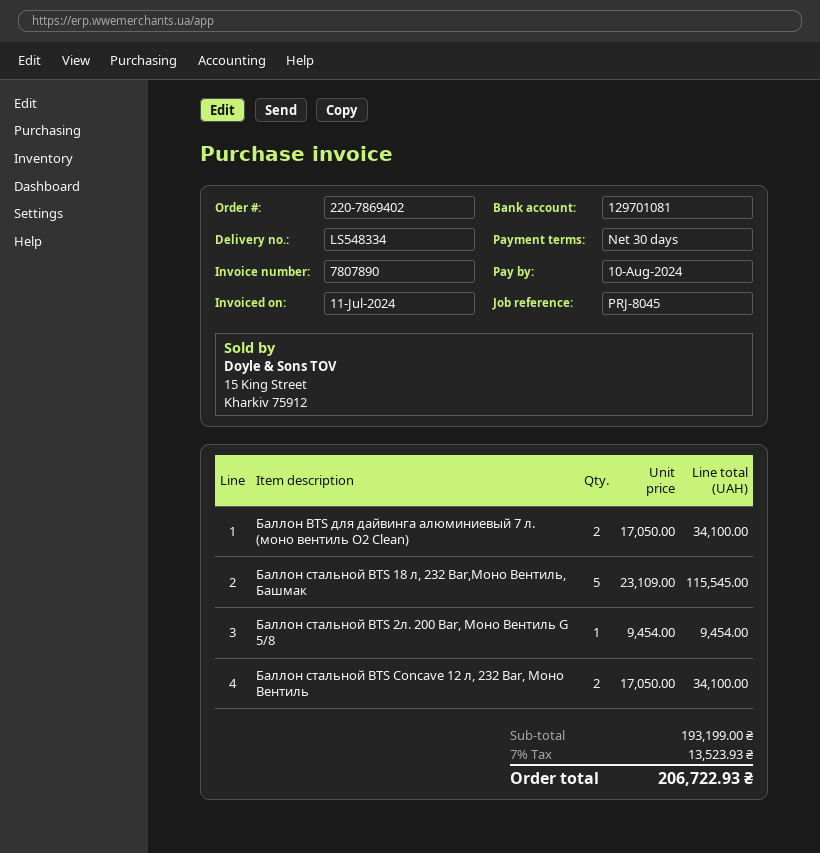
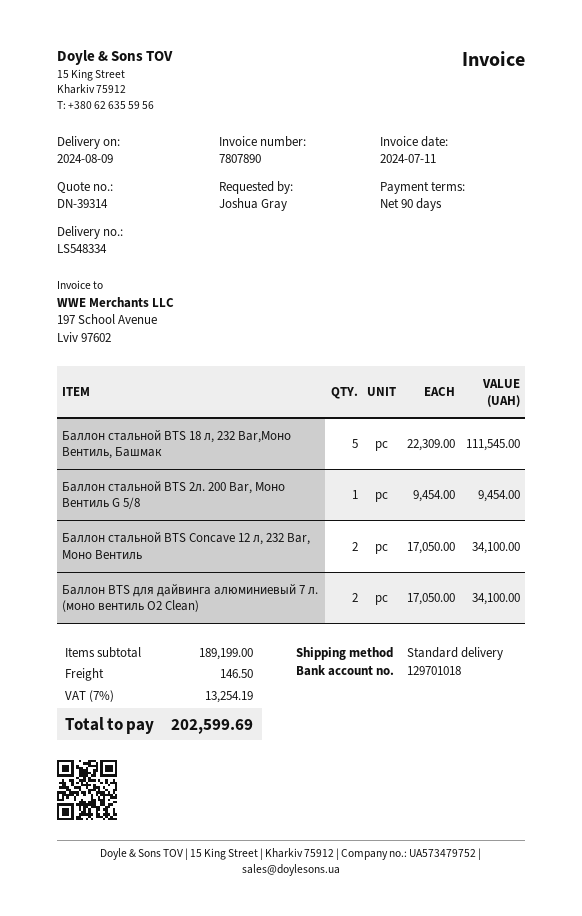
payment terms: 30 days -> 90 days
bank account: 129701081 -> 129701018
Баллон стальной BTS 18 л, 232 Bar,Моно Вентиль, Башмак: 5 x 23109.00 = 115545.00 -> 5 x 22309.00 = 111545.00
subtotal: 193199.00 -> 189199.00
shipping: none -> 146.50
tax: 7% = 13523.93 -> 7% = 13254.19
total: 206722.93 -> 202599.69

